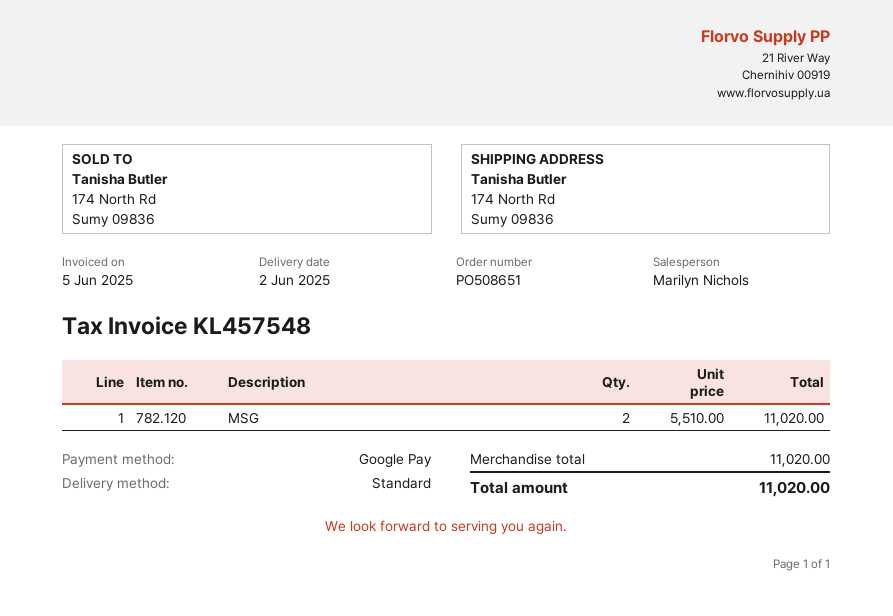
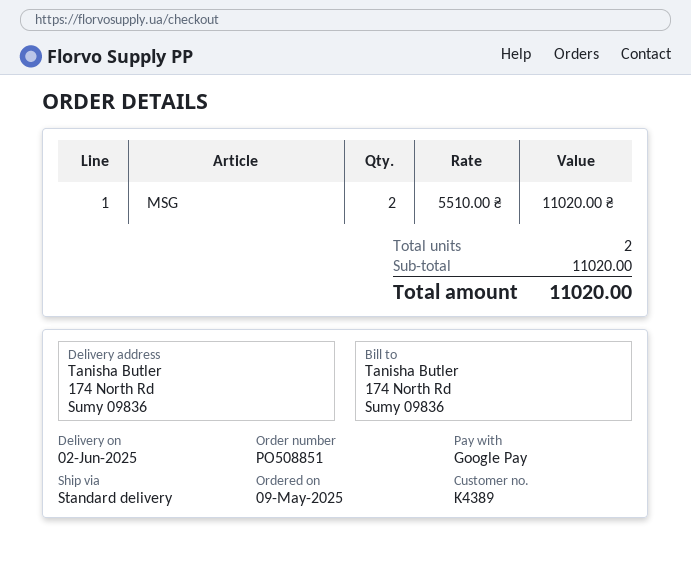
order number: PO508651 -> PO508851

